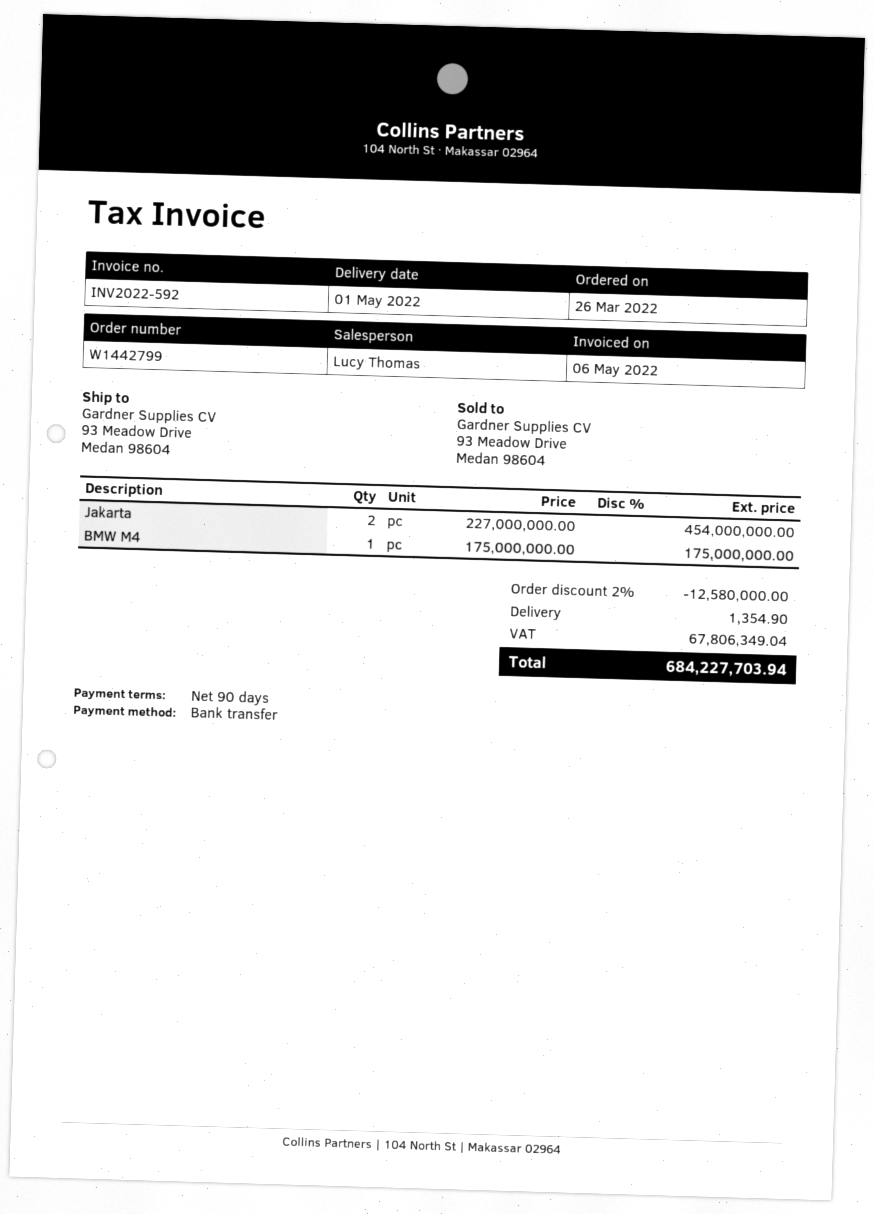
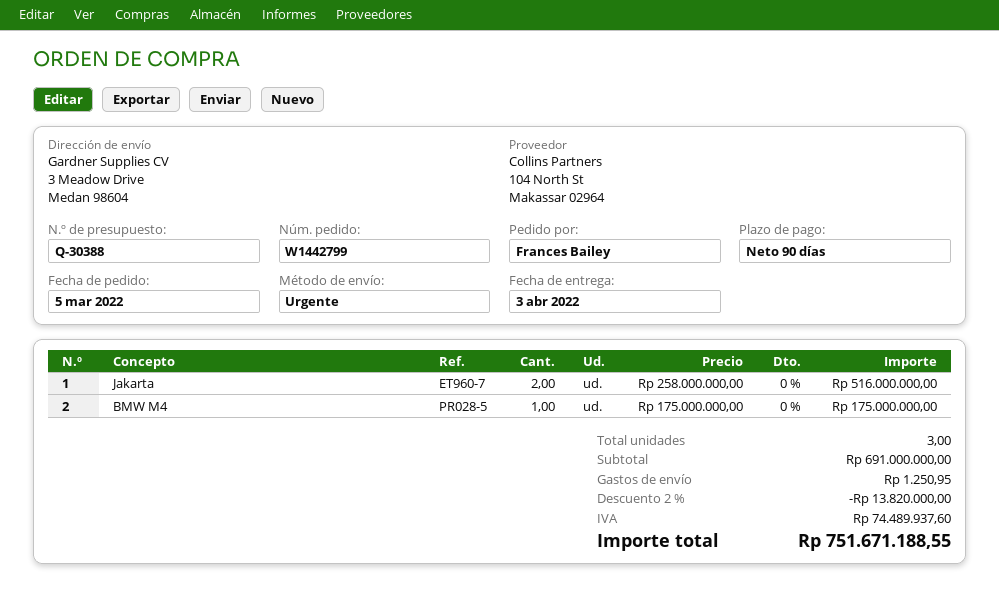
order date: 2022-03-26 -> 2022-03-05
delivery date: 2022-05-01 -> 2022-04-03
ship to: 93 Meadow Drive, Medan 98604 -> 3 Meadow Drive, Medan 98604
Jakarta: 2 x 227000000.00 = 454000000.00 -> 2 x 258000000.00 = 516000000.00
discount: 2% = 12580000.00 -> 2% = 13820000.00
shipping: 1354.90 -> 1250.95
tax: 67806349.04 -> 74489937.60
total: 684227703.94 -> 751671188.55

